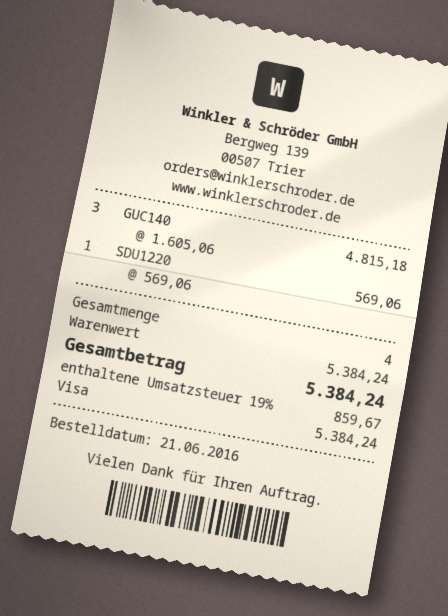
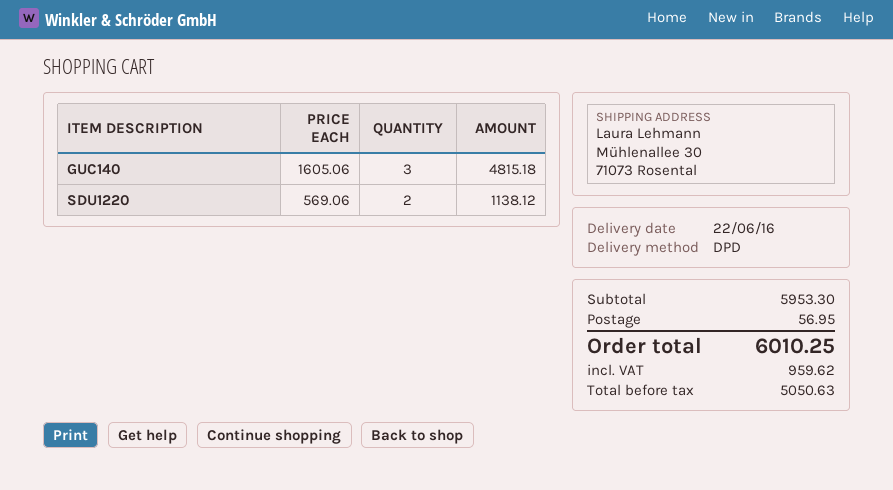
SDU1220: 1 x 569.06 = 569.06 -> 2 x 569.06 = 1138.12
subtotal: 5384.24 -> 5953.30
shipping: none -> 56.95
tax: 859.67 -> 959.62
total: 5384.24 -> 6010.25

